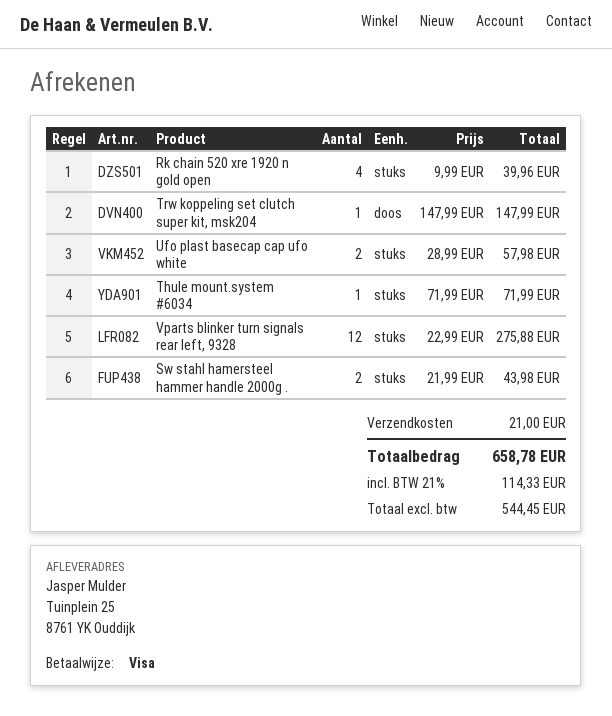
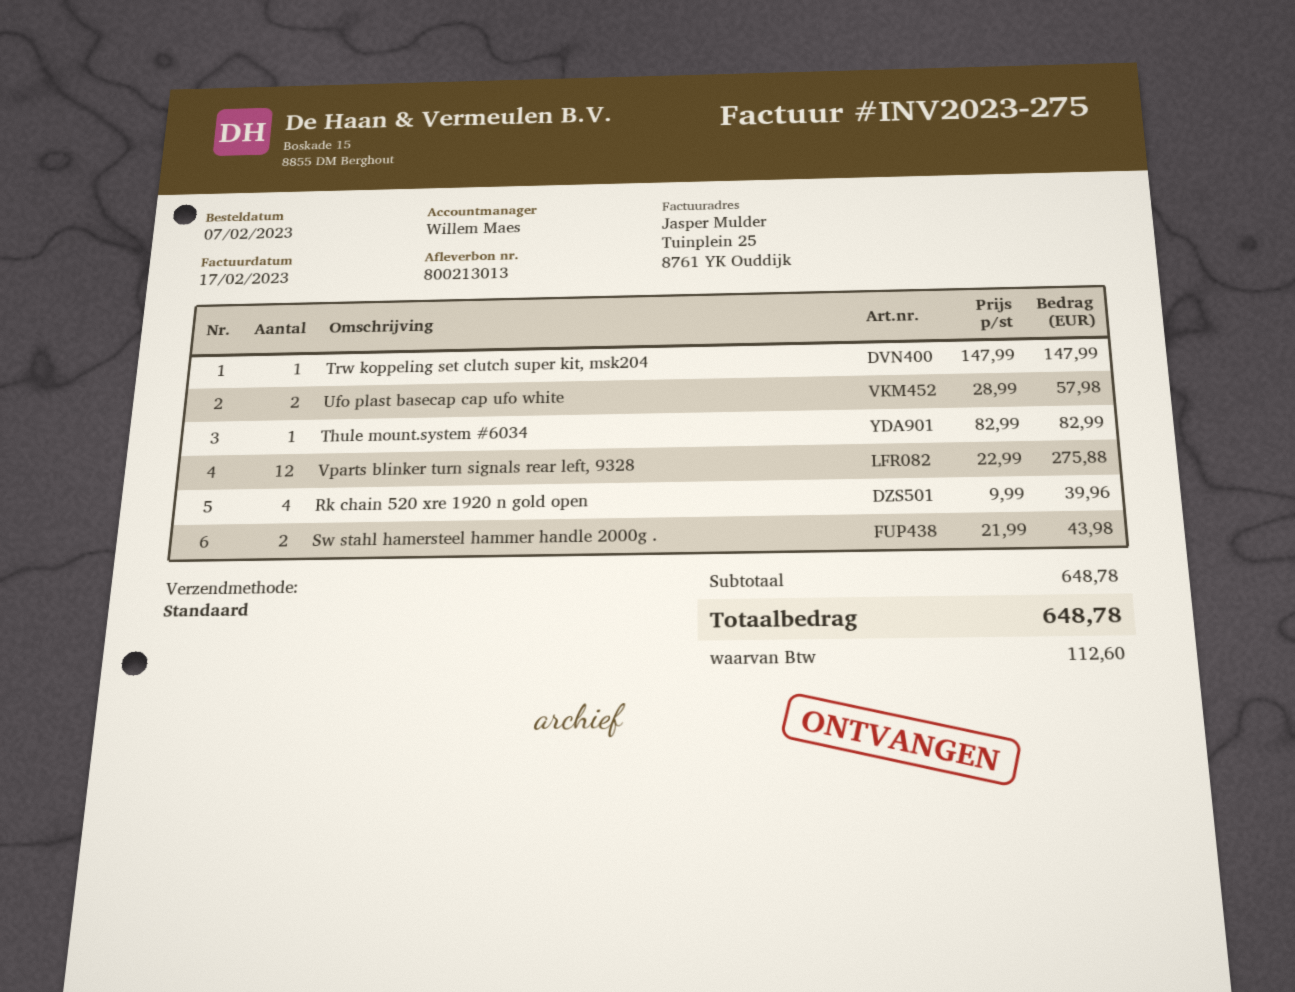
Thule mount.system #6034: 1 x 71.99 = 71.99 -> 1 x 82.99 = 82.99
shipping: 21.00 -> none
tax: 114.33 -> 112.60
total: 658.78 -> 648.78

